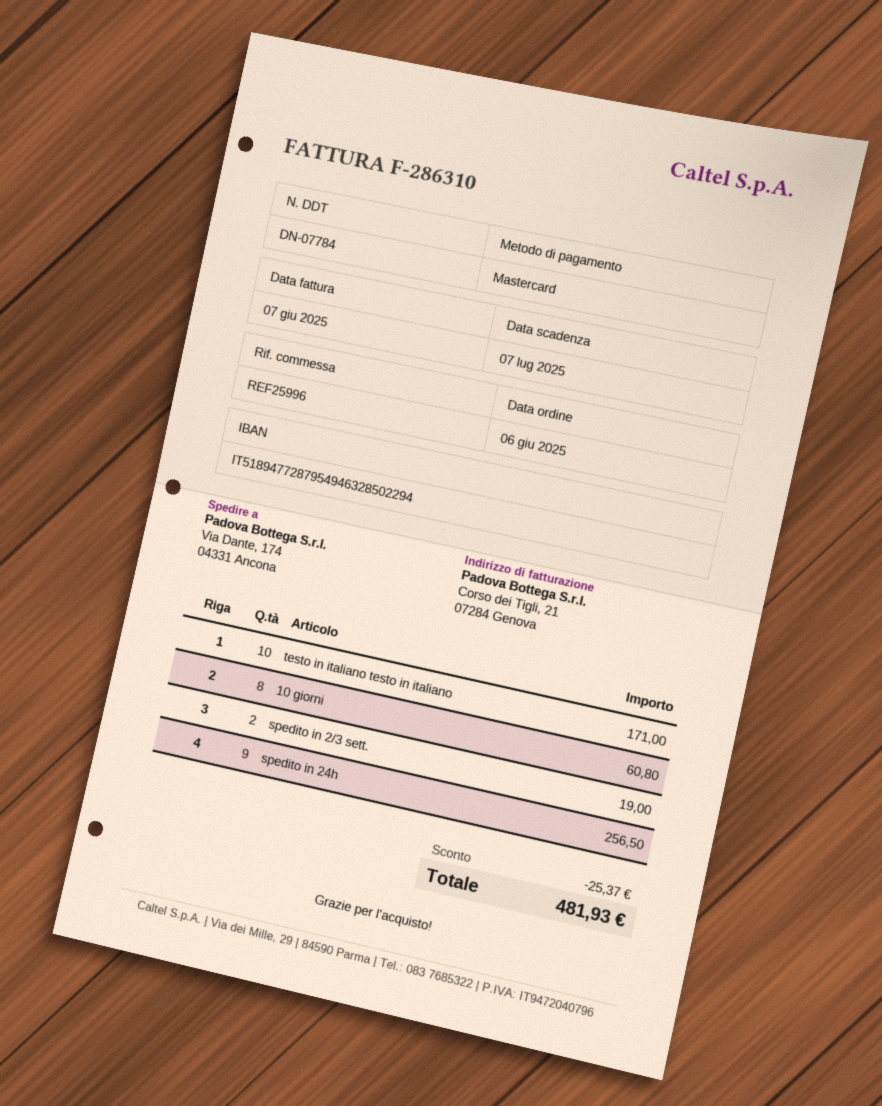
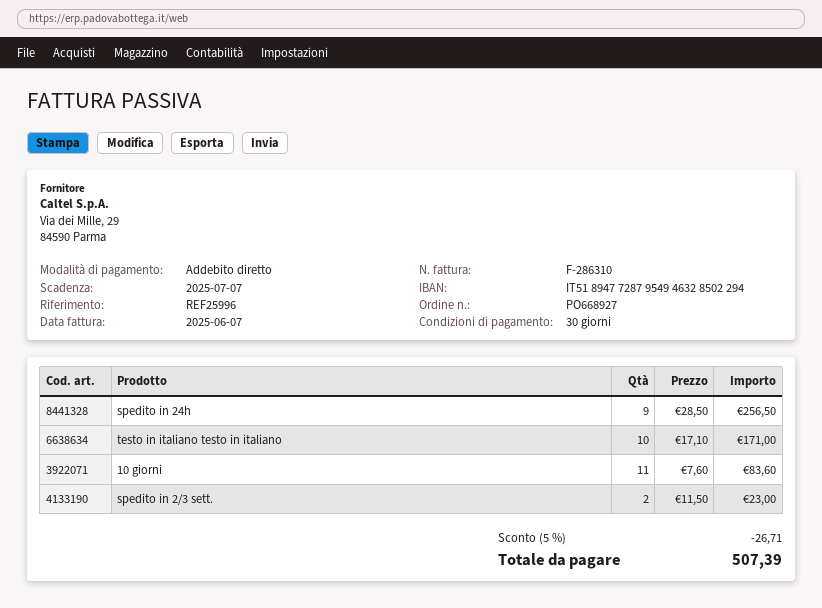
payment method: Mastercard -> direct debit
10 giorni: 8 for 60.80 -> 11 for 83.60
spedito in 2/3 sett.: 2 for 19.00 -> 2 for 23.00
discount: 25.37 -> 26.71
total: 481.93 -> 507.39

